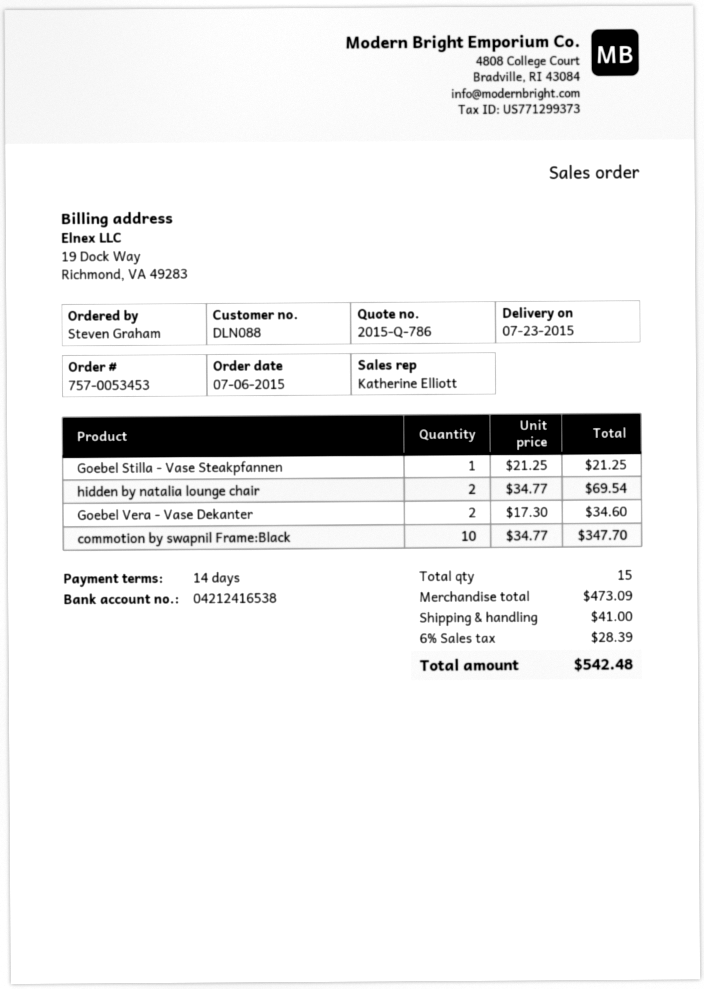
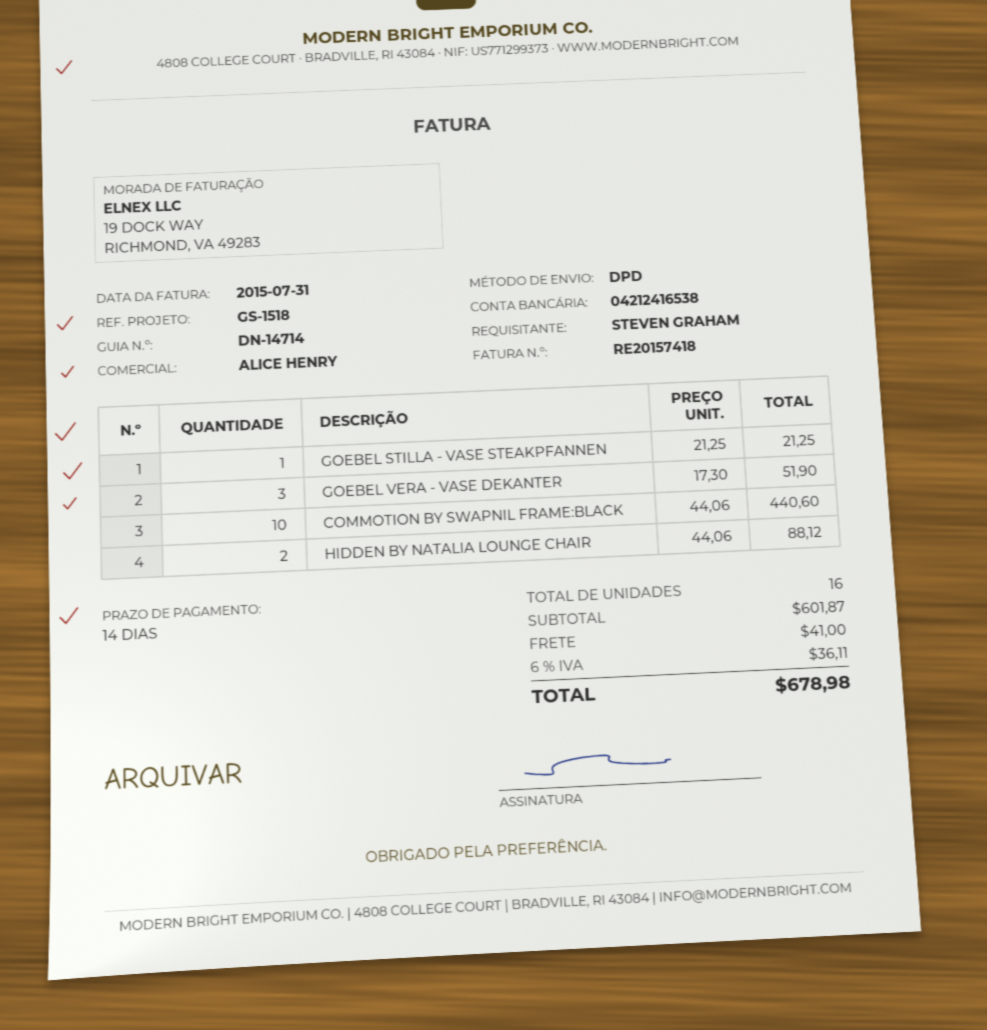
sales rep: Katherine Elliott -> ALICE HENRY
hidden by natalia lounge chair: 2 x 34.77 = 69.54 -> 2 x 44.06 = 88.12
Goebel Vera - Vase Dekanter: 2 x 17.30 = 34.60 -> 3 x 17.30 = 51.90
commotion by swapnil Frame:Black: 10 x 34.77 = 347.70 -> 10 x 44.06 = 440.60
total quantity: 15 -> 16
subtotal: 473.09 -> 601.87
tax: 6% = 28.39 -> 6% = 36.11
total: 542.48 -> 678.98

